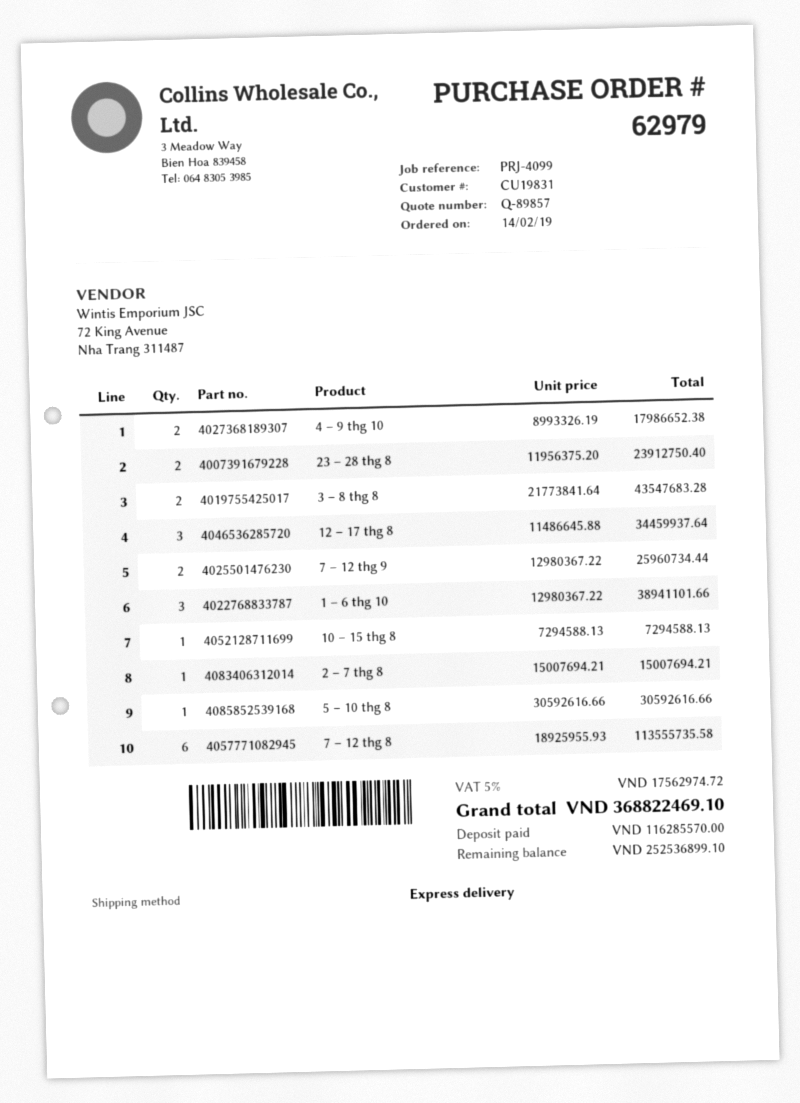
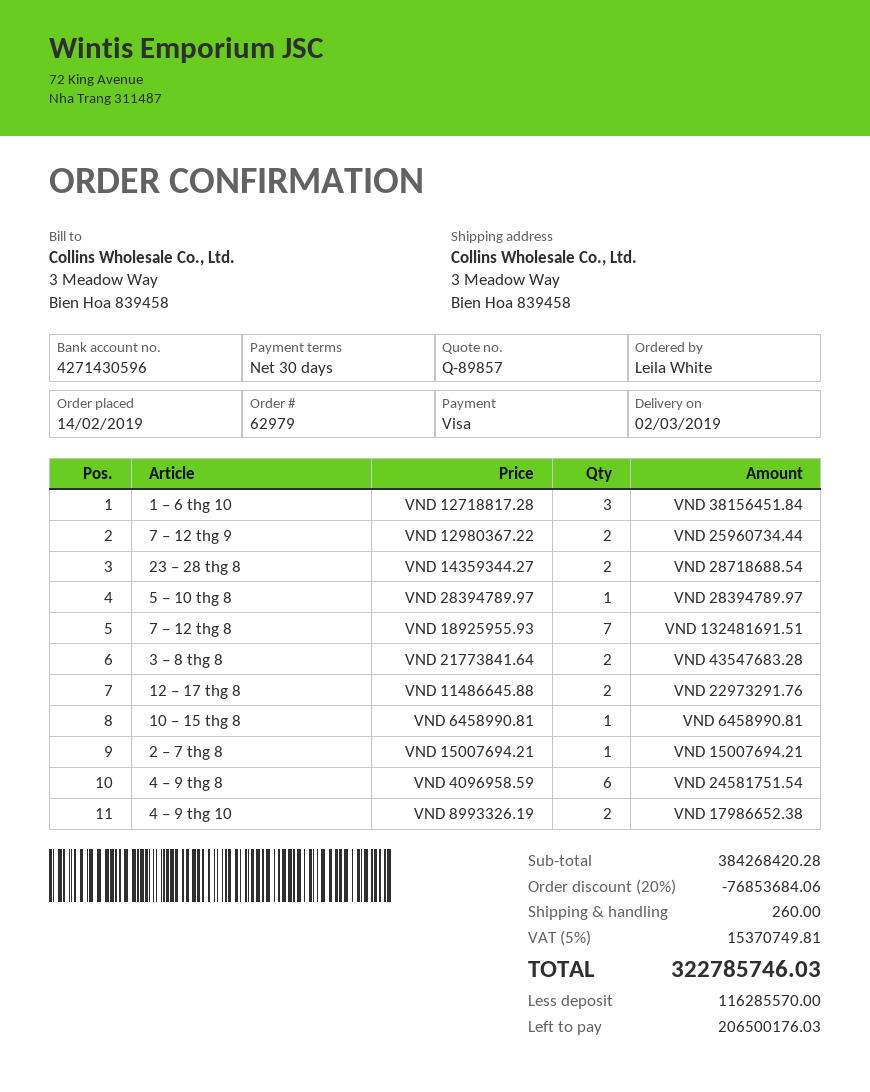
23 – 28 thg 8: 2 x 11956375.20 = 23912750.40 -> 2 x 14359344.27 = 28718688.54
12 – 17 thg 8: 3 x 11486645.88 = 34459937.64 -> 2 x 11486645.88 = 22973291.76
1 – 6 thg 10: 3 x 12980367.22 = 38941101.66 -> 3 x 12718817.28 = 38156451.84
10 – 15 thg 8: 1 x 7294588.13 = 7294588.13 -> 1 x 6458990.81 = 6458990.81
5 – 10 thg 8: 1 x 30592616.66 = 30592616.66 -> 1 x 28394789.97 = 28394789.97
7 – 12 thg 8: 6 x 18925955.93 = 113555735.58 -> 7 x 18925955.93 = 132481691.51
4 – 9 thg 8: none -> 6 x 4096958.59 = 24581751.54
discount: none -> 20% = 76853684.06
shipping: none -> 260.00
tax: 5% = 17562974.72 -> 5% = 15370749.81
total: 368822469.10 -> 322785746.03
balance: 252536899.10 -> 206500176.03

